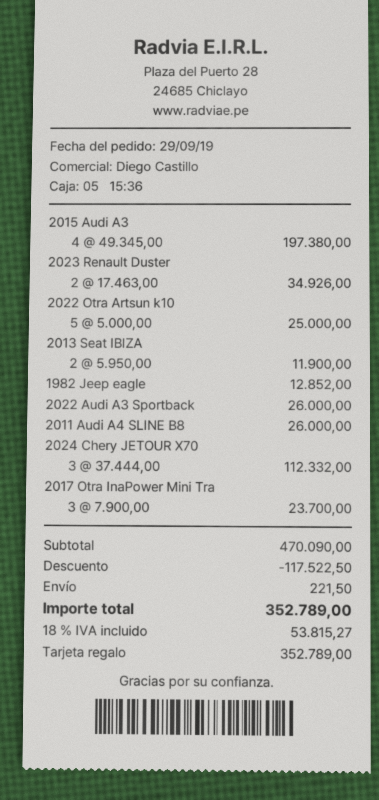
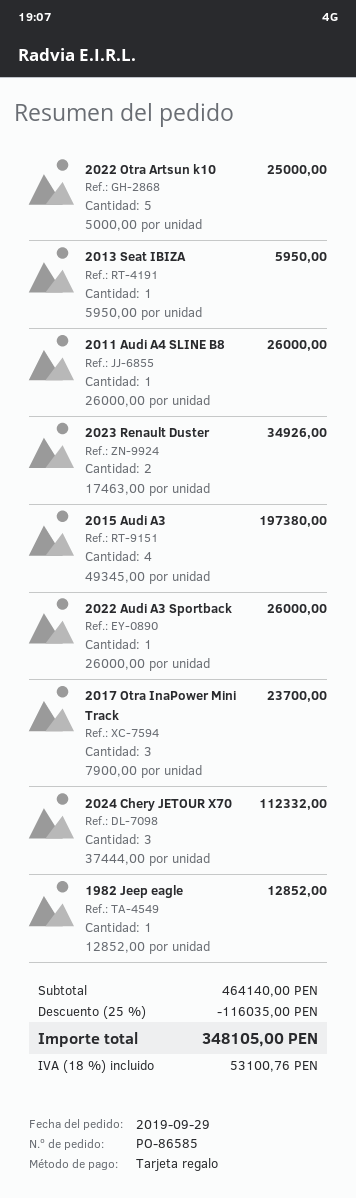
2013 Seat IBIZA: 2 x 5950.00 = 11900.00 -> 1 x 5950.00 = 5950.00
subtotal: 470090.00 -> 464140.00
discount: 117522.50 -> 116035.00
shipping: 221.50 -> none
tax: 18% = 53815.27 -> 18% = 53100.76
total: 352789.00 -> 348105.00

